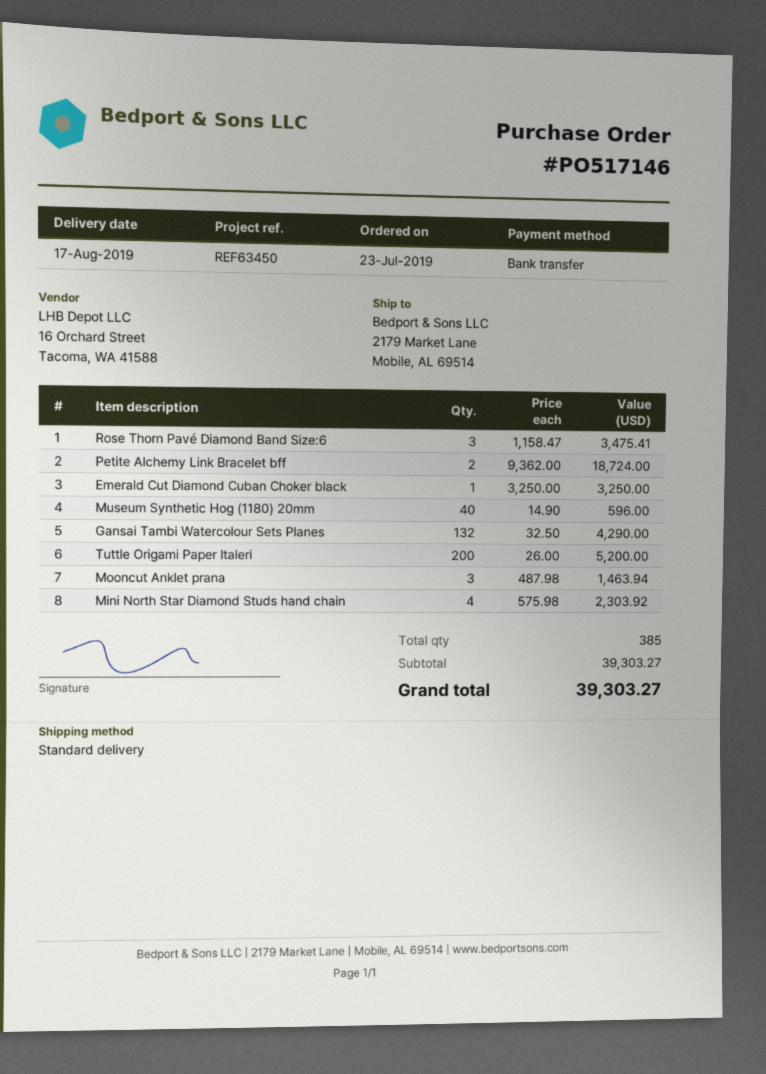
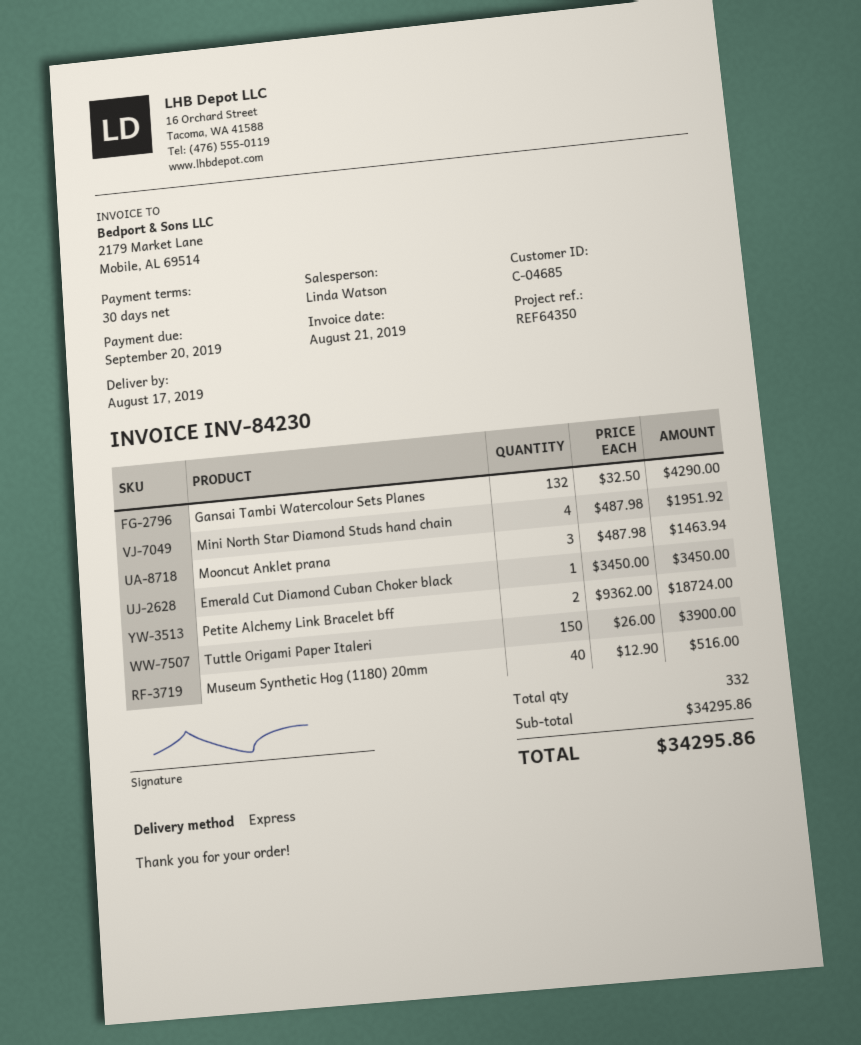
reference: REF63450 -> REF64350
shipping method: standard -> express
Rose Thorn Pavé Diamond Band Size:6: 3 x 1158.47 = 3475.41 -> none
Emerald Cut Diamond Cuban Choker black: 1 x 3250.00 = 3250.00 -> 1 x 3450.00 = 3450.00
Museum Synthetic Hog (1180) 20mm: 40 x 14.90 = 596.00 -> 40 x 12.90 = 516.00
Tuttle Origami Paper Italeri: 200 x 26.00 = 5200.00 -> 150 x 26.00 = 3900.00
Mini North Star Diamond Studs hand chain: 4 x 575.98 = 2303.92 -> 4 x 487.98 = 1951.92
total quantity: 385 -> 332
subtotal: 39303.27 -> 34295.86
total: 39303.27 -> 34295.86

